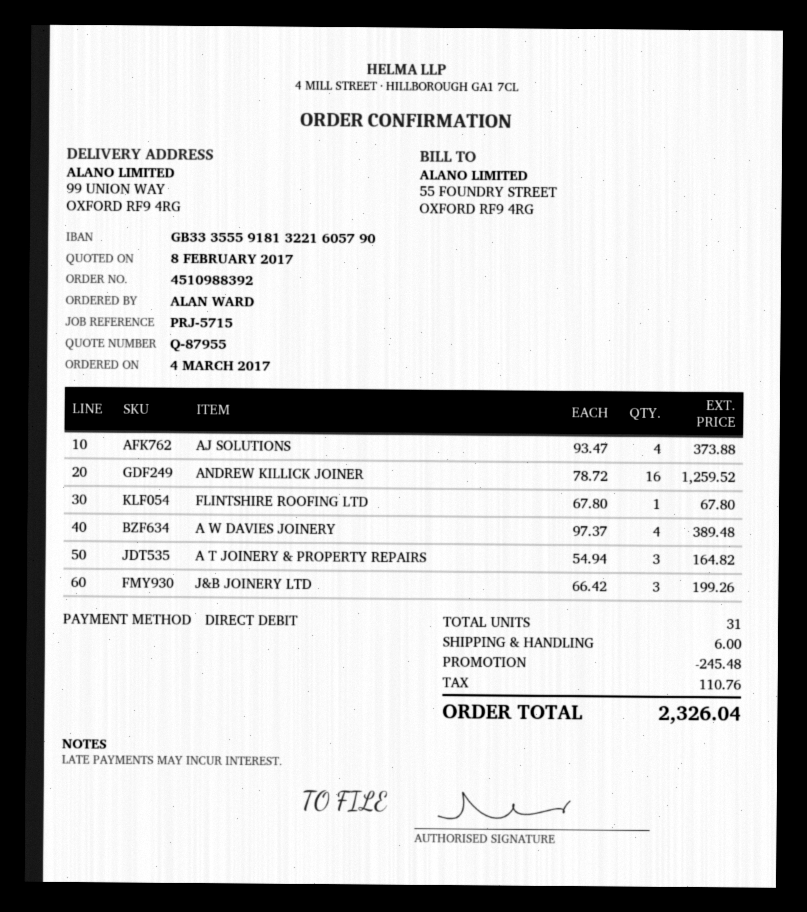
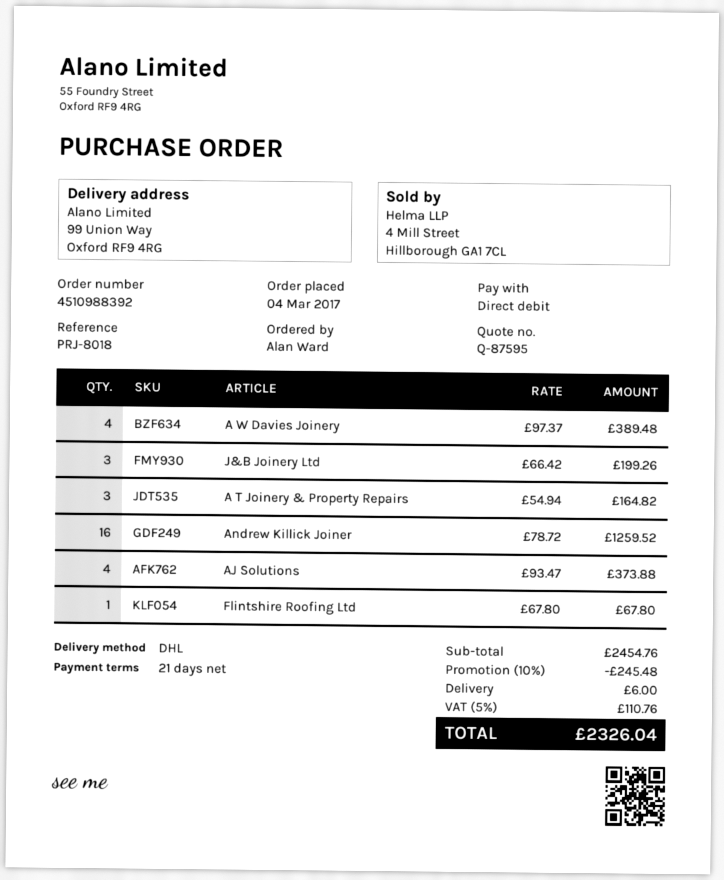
quote number: Q-87955 -> Q-87595
reference: PRJ-5715 -> PRJ-8018

